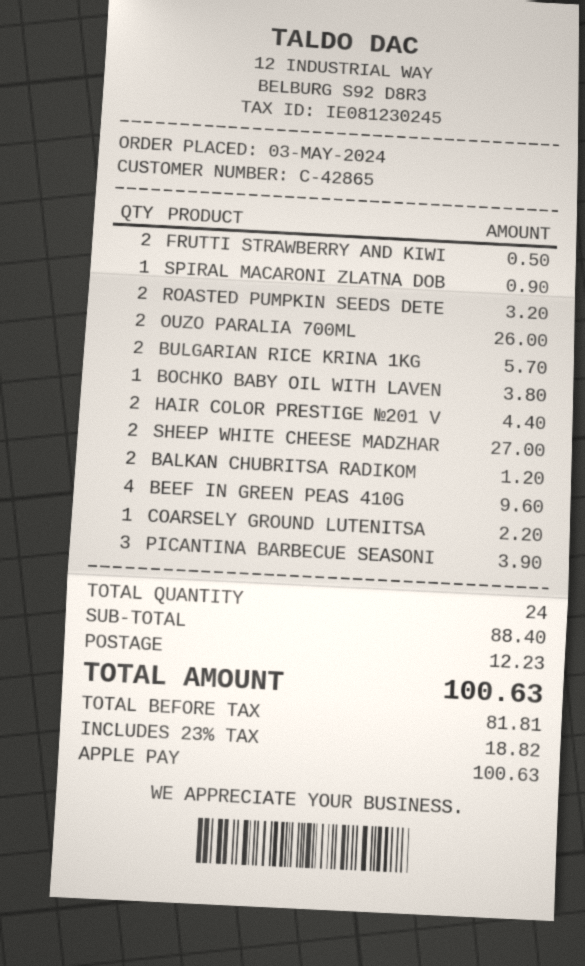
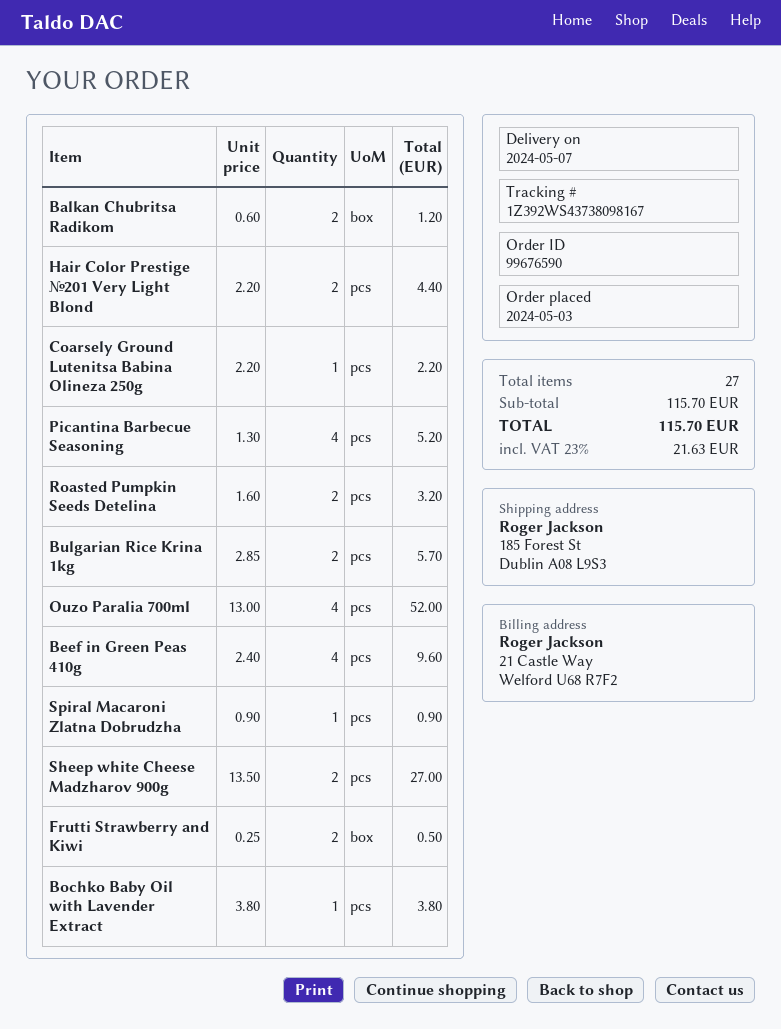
OUZO PARALIA 700ML: 2 for 26.00 -> 4 for 52.00
PICANTINA BARBECUE SEASONI: 3 for 3.90 -> 4 for 5.20
total quantity: 24 -> 27
subtotal: 88.40 -> 115.70
shipping: 12.23 -> none
tax: 23% = 18.82 -> 23% = 21.63
total: 100.63 -> 115.70

